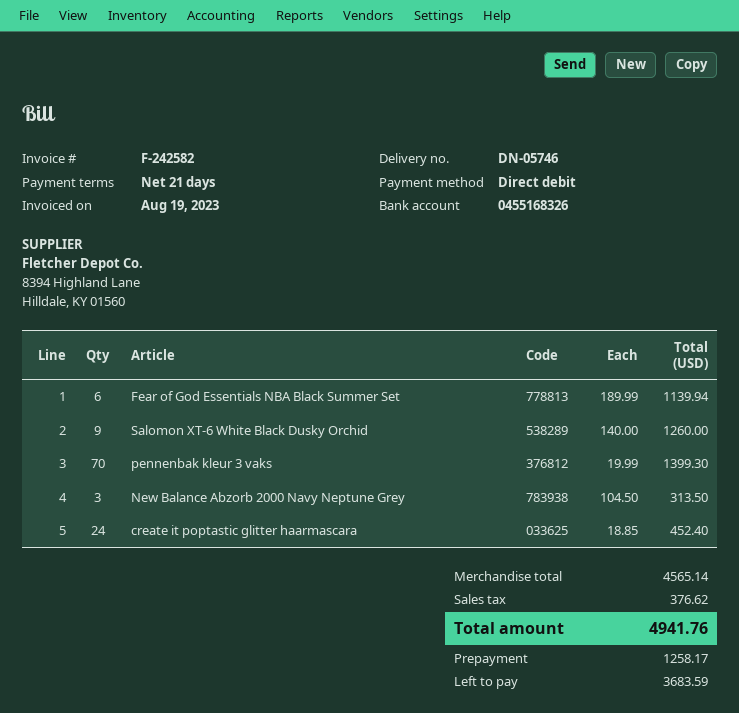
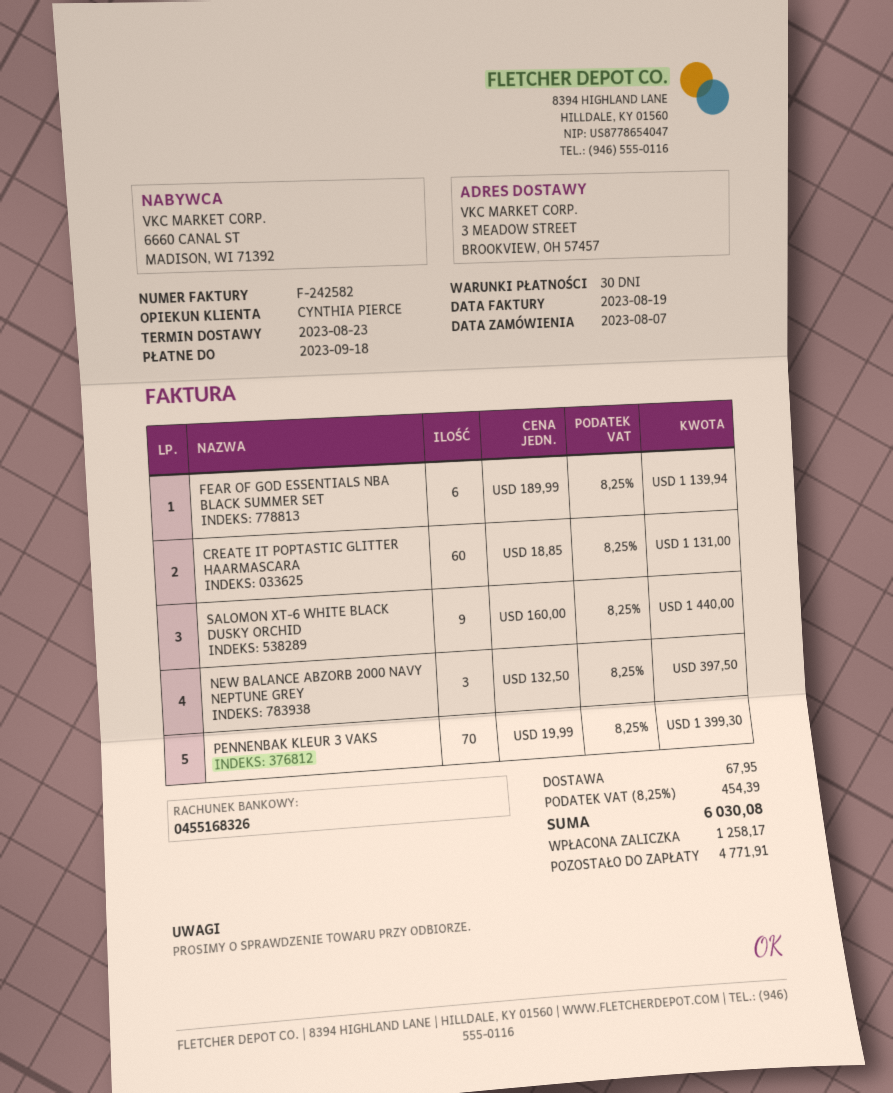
payment terms: 21 days -> 30 days
Salomon XT-6 White Black Dusky Orchid: 9 x 140.00 = 1260.00 -> 9 x 160.00 = 1440.00
New Balance Abzorb 2000 Navy Neptune Grey: 3 x 104.50 = 313.50 -> 3 x 132.50 = 397.50
create it poptastic glitter haarmascara: 24 x 18.85 = 452.40 -> 60 x 18.85 = 1131.00
shipping: none -> 67.95
tax: 376.62 -> 454.39
total: 4941.76 -> 6030.08
balance: 3683.59 -> 4771.91

